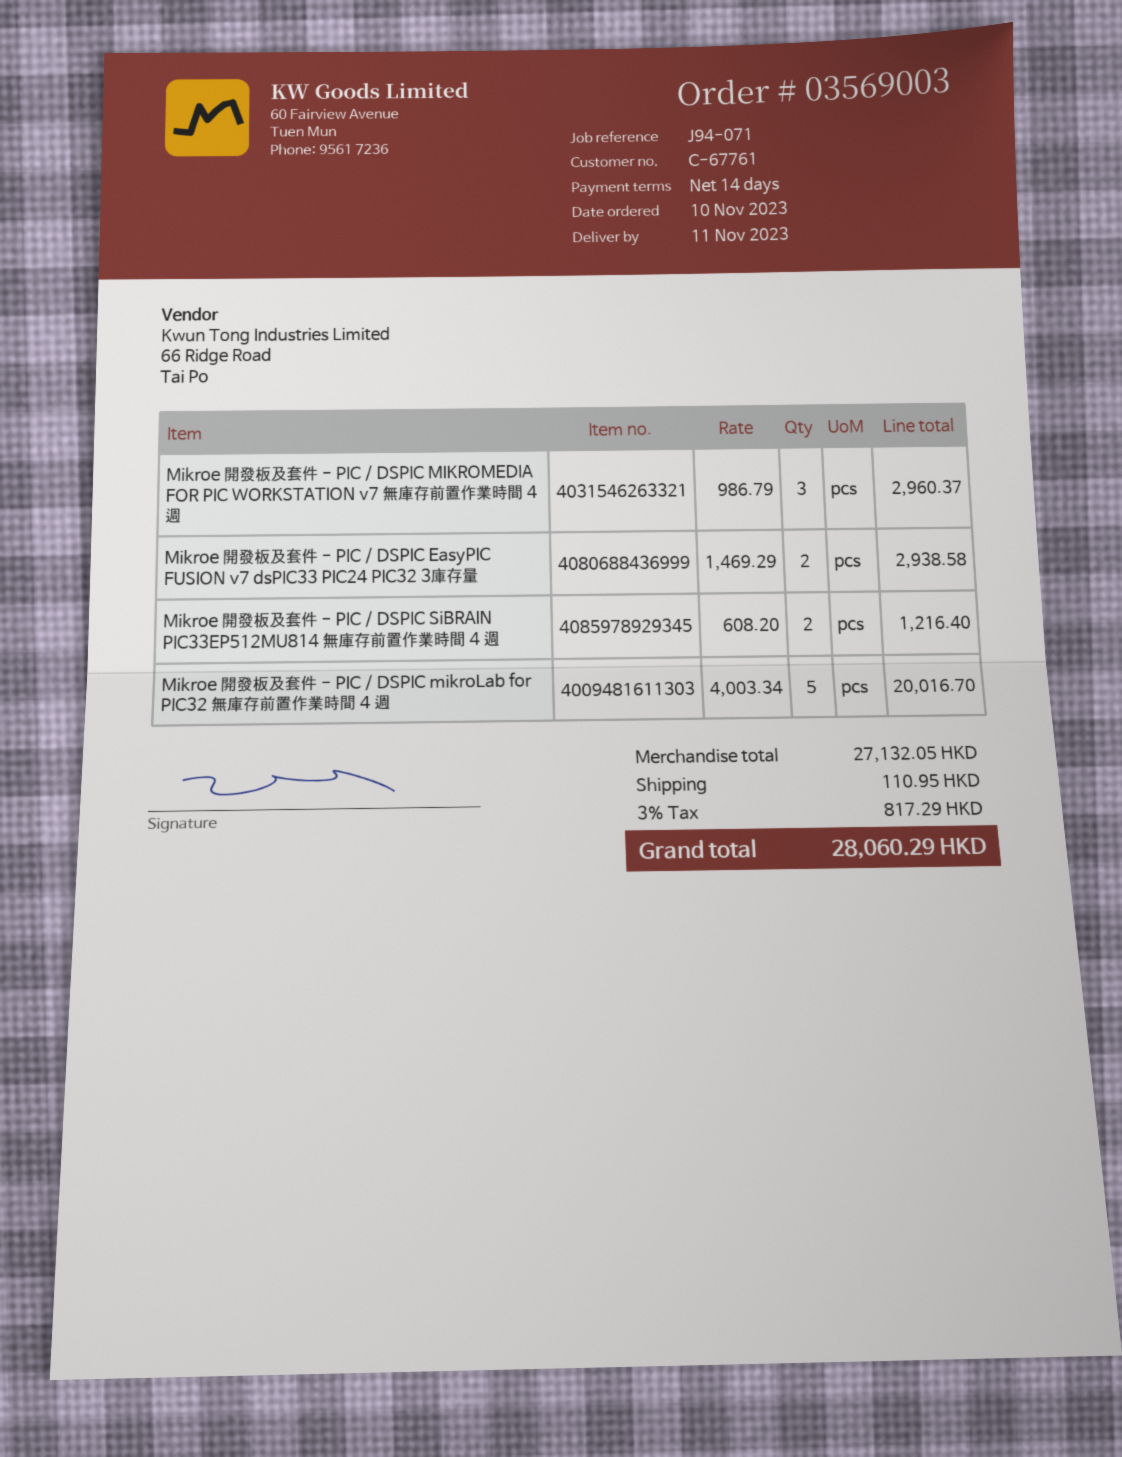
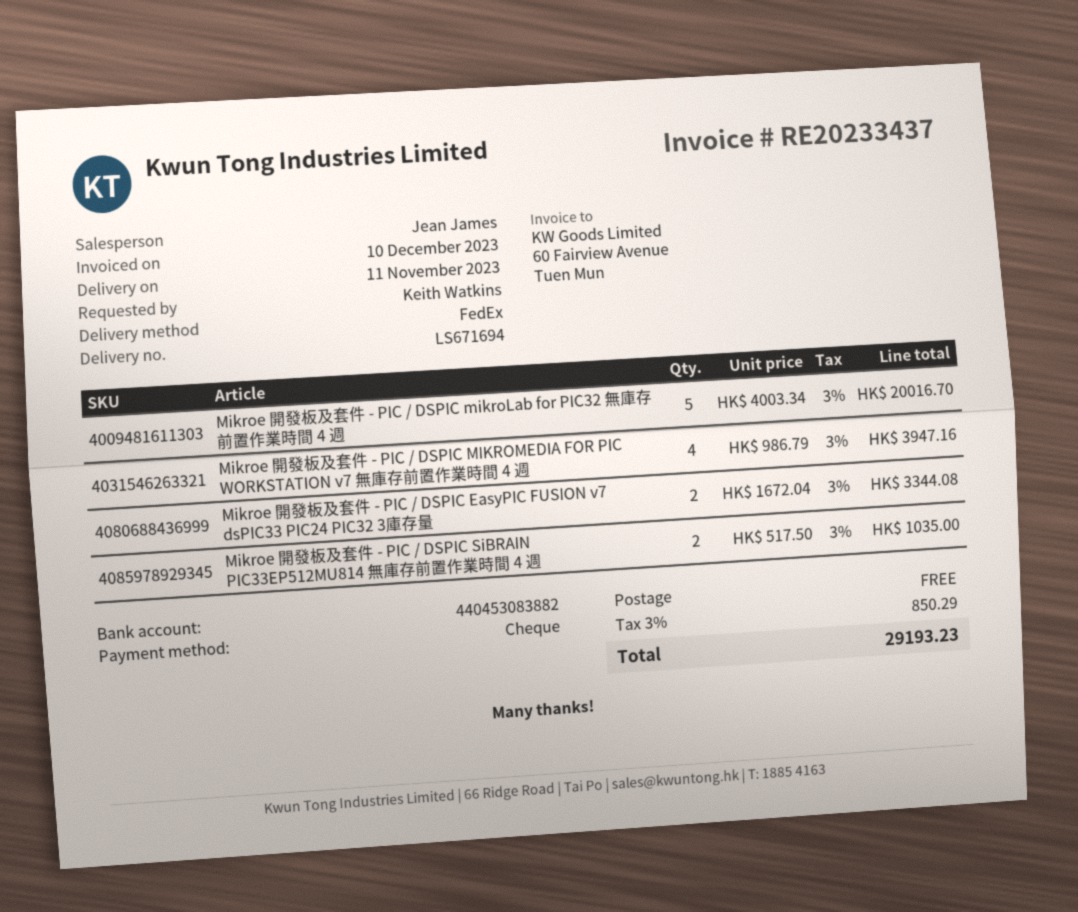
Mikroe 開發板及套件 - PIC / DSPIC MIKROMEDIA FOR PIC WORKSTATION v7 無庫存前置作業時間 4 週: 3 x 986.79 = 2960.37 -> 4 x 986.79 = 3947.16
Mikroe 開發板及套件 - PIC / DSPIC EasyPIC FUSION v7 dsPIC33 PIC24 PIC32 3庫存量: 2 x 1469.29 = 2938.58 -> 2 x 1672.04 = 3344.08
Mikroe 開發板及套件 - PIC / DSPIC SiBRAIN PIC33EP512MU814 無庫存前置作業時間 4 週: 2 x 608.20 = 1216.40 -> 2 x 517.50 = 1035.00
shipping: 110.95 -> 0.00
tax: 3% = 817.29 -> 3% = 850.29
total: 28060.29 -> 29193.23

